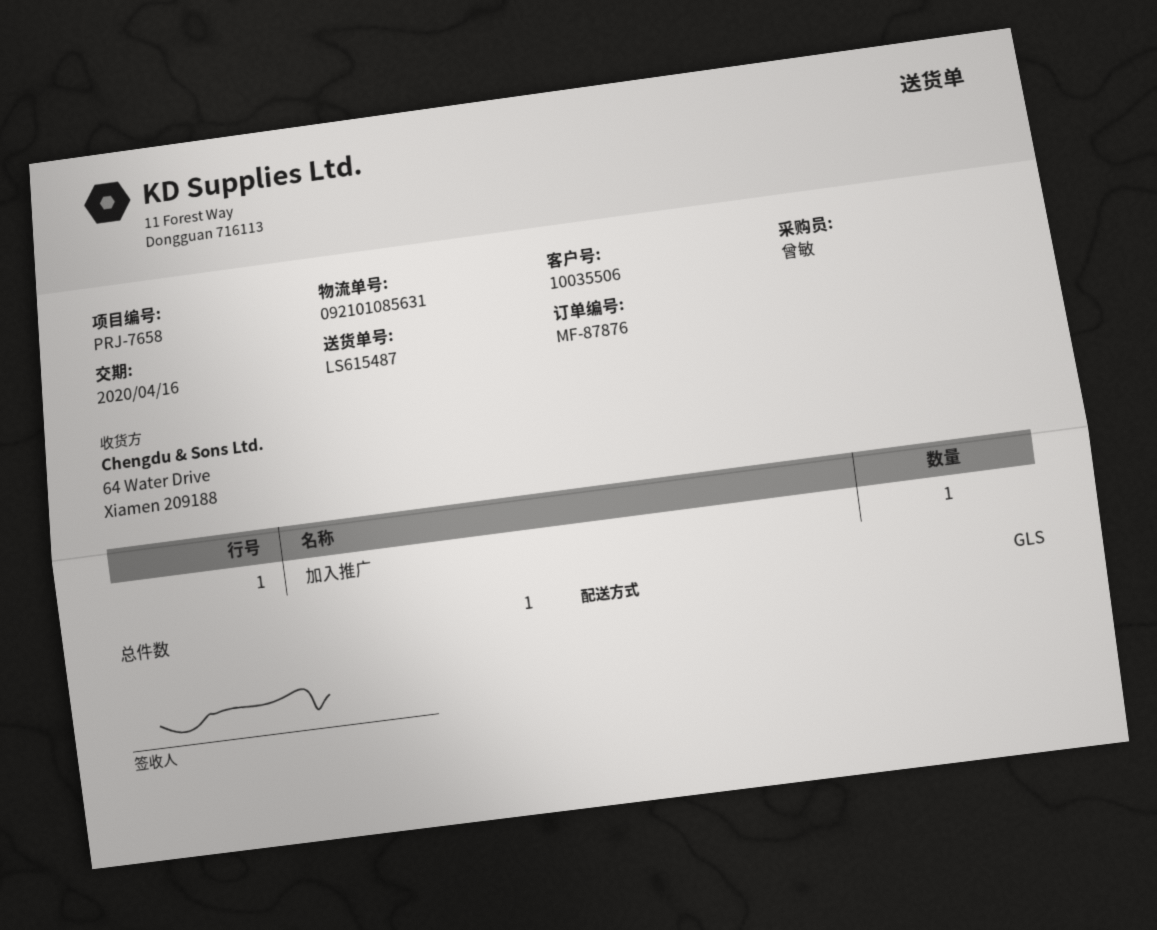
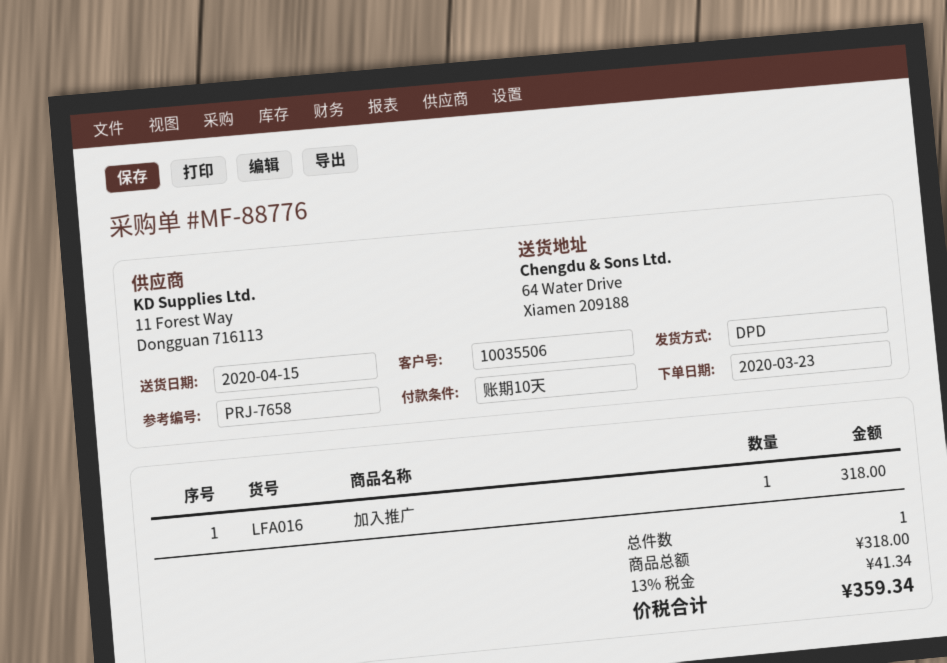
order number: MF-87876 -> MF-88776
delivery date: 2020-04-16 -> 2020-04-15
shipping method: GLS -> DPD

